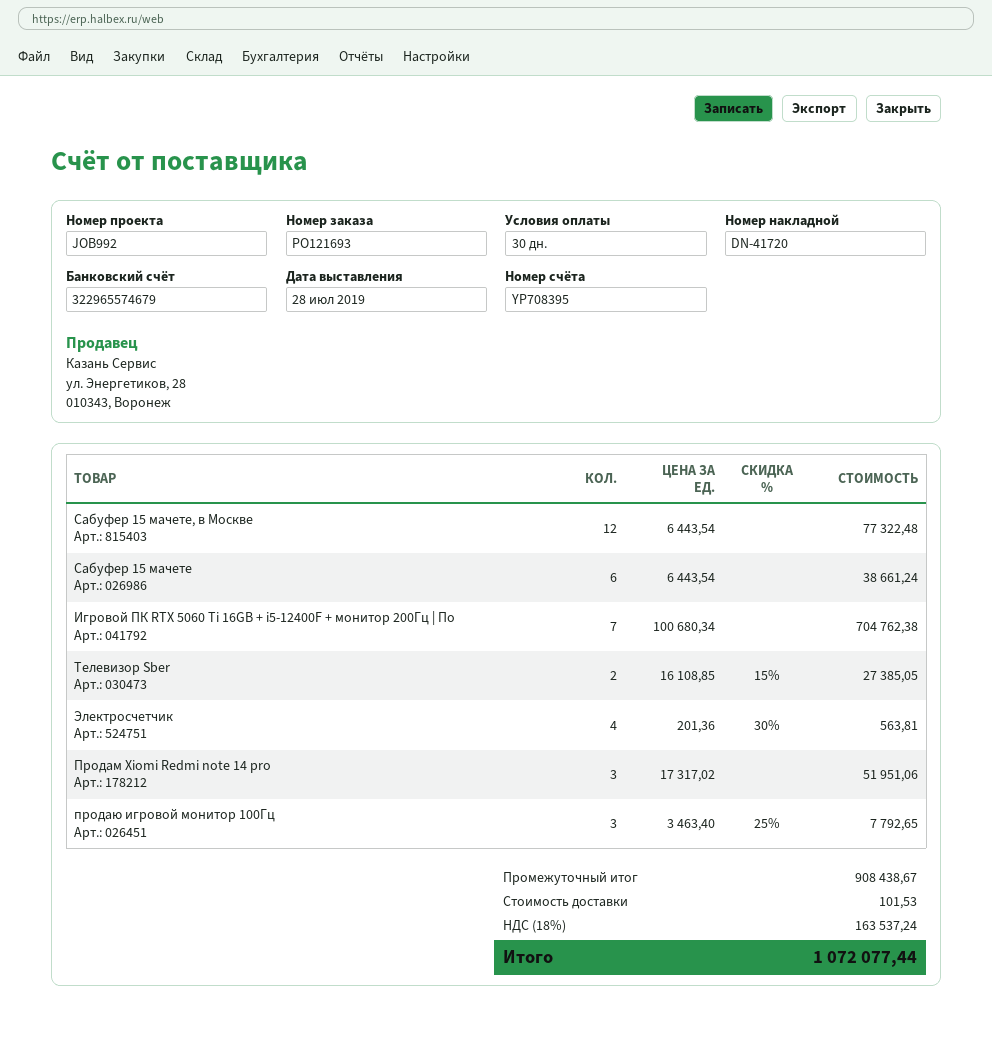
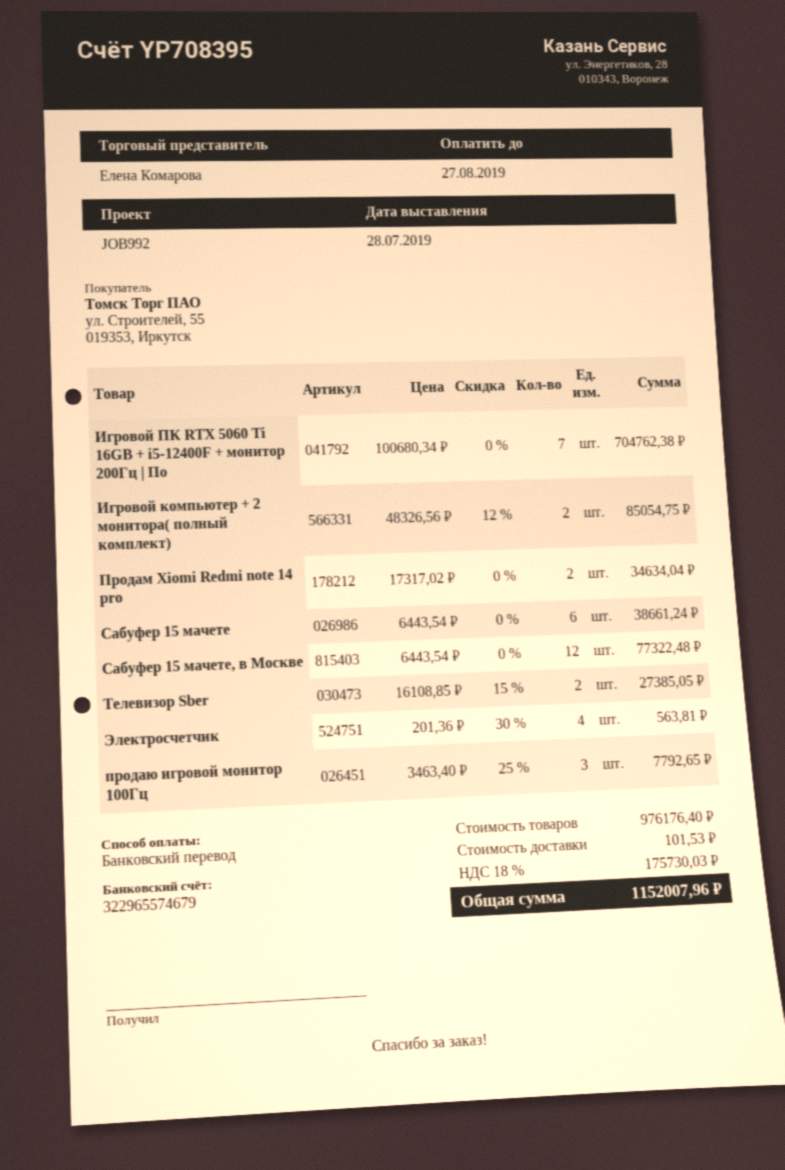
Продам Xiomi Redmi note 14 pro: 3 x 17317.02 = 51951.06 -> 2 x 17317.02 = 34634.04
Игровой компьютер + 2 монитора( полный комплект): none -> 2 x 48326.56 - 12% = 85054.75
subtotal: 908438.67 -> 976176.40
tax: 18% = 163537.24 -> 18% = 175730.03
total: 1072077.44 -> 1152007.96

